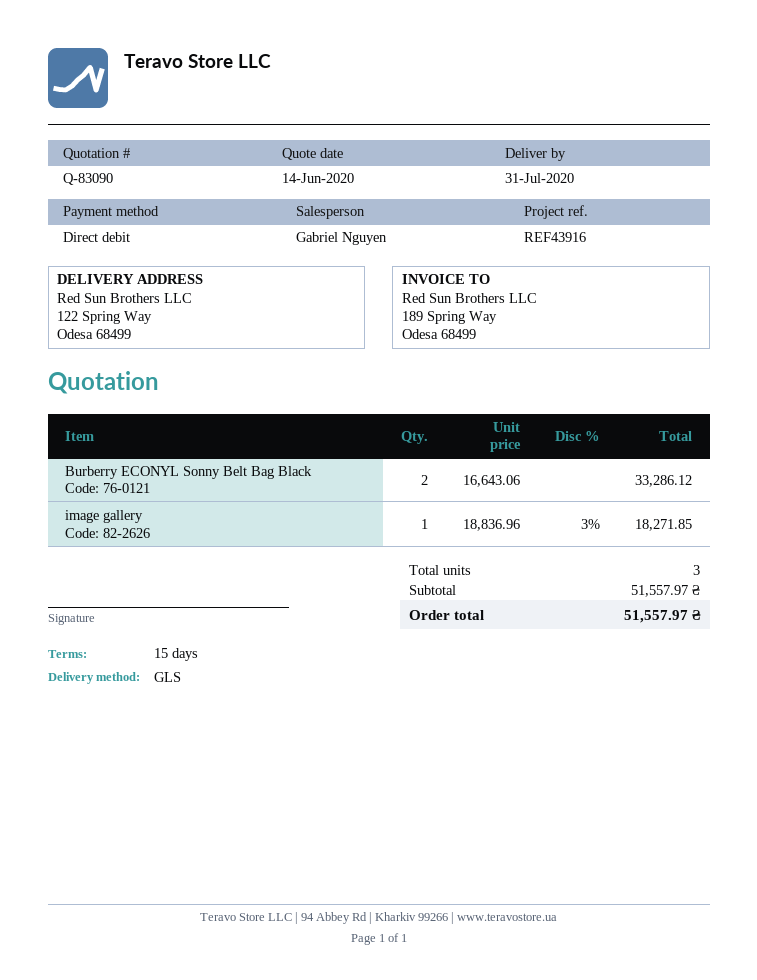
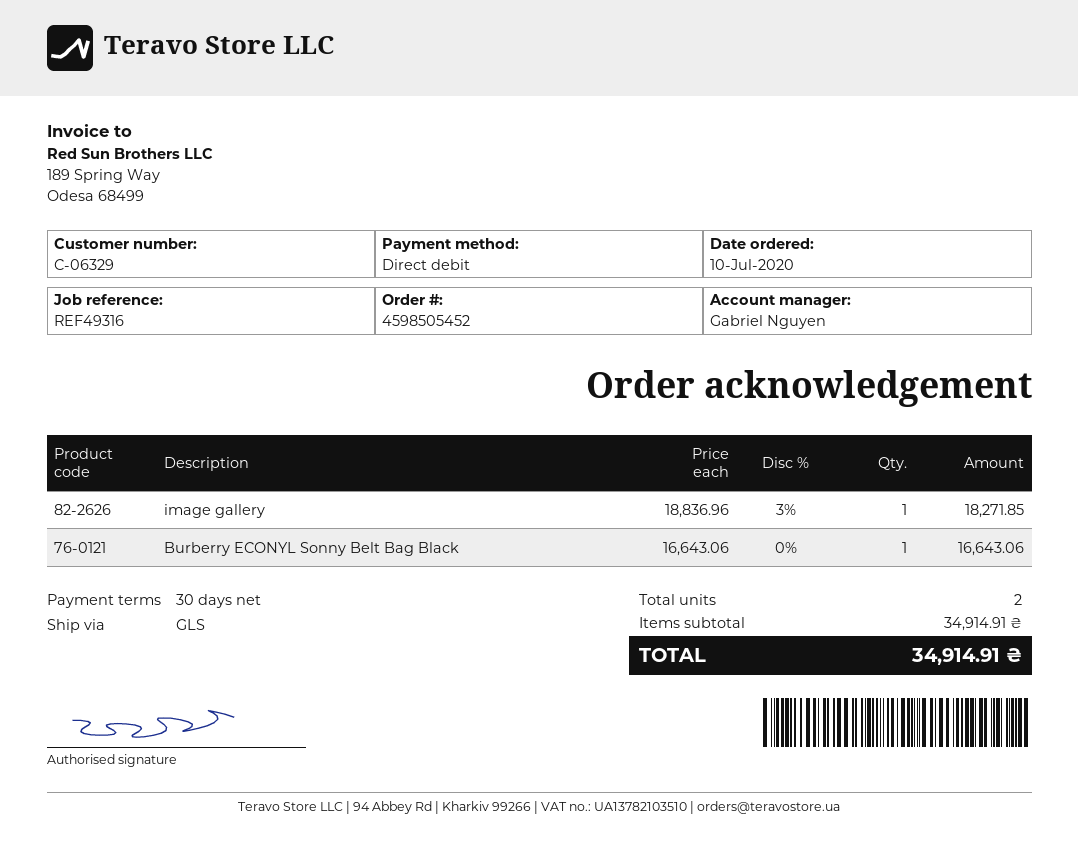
payment terms: 15 days -> 30 days
reference: REF43916 -> REF49316
Burberry ECONYL Sonny Belt Bag Black: 2 x 16643.06 = 33286.12 -> 1 x 16643.06 = 16643.06
total quantity: 3 -> 2
subtotal: 51557.97 -> 34914.91
total: 51557.97 -> 34914.91

